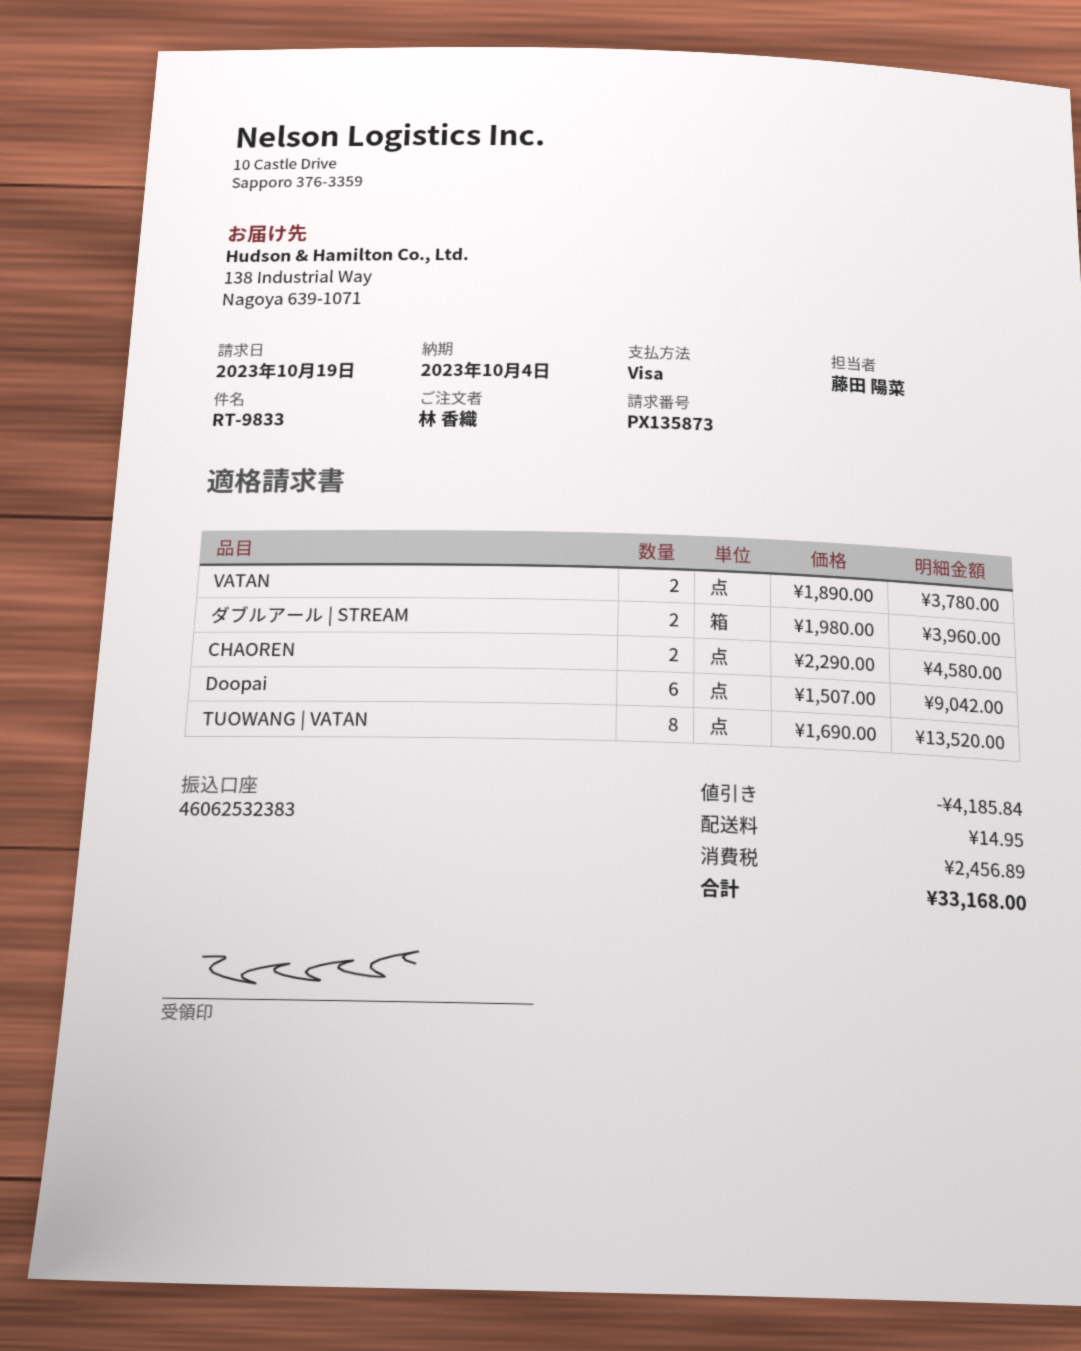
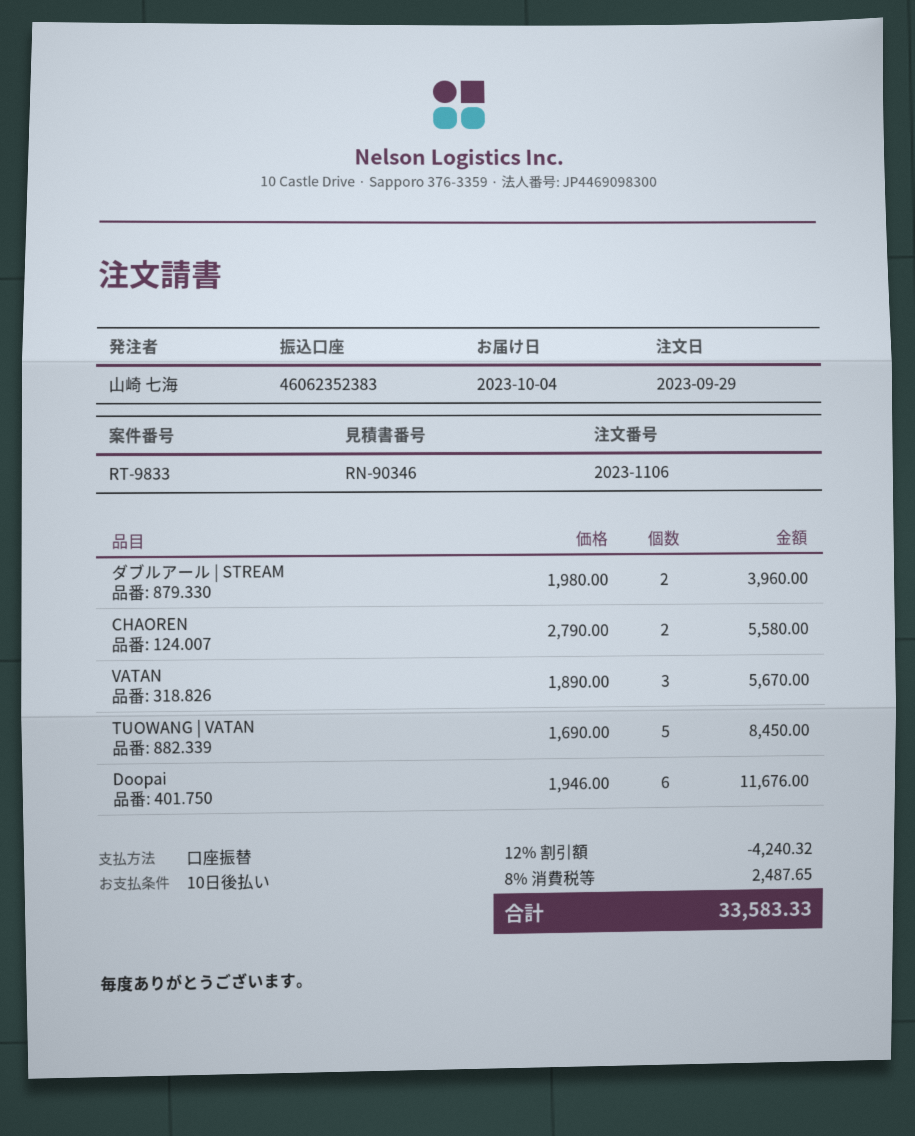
ordered by: 林 香織 -> 山崎 七海
payment method: Visa -> direct debit
bank account: 46062532383 -> 46062352383
VATAN: 2 x 1890.00 = 3780.00 -> 3 x 1890.00 = 5670.00
CHAOREN: 2 x 2290.00 = 4580.00 -> 2 x 2790.00 = 5580.00
Doopai: 6 x 1507.00 = 9042.00 -> 6 x 1946.00 = 11676.00
TUOWANG | VATAN: 8 x 1690.00 = 13520.00 -> 5 x 1690.00 = 8450.00
discount: 4185.84 -> 4240.32
shipping: 14.95 -> none
tax: 2456.89 -> 2487.65
total: 33168.00 -> 33583.33

